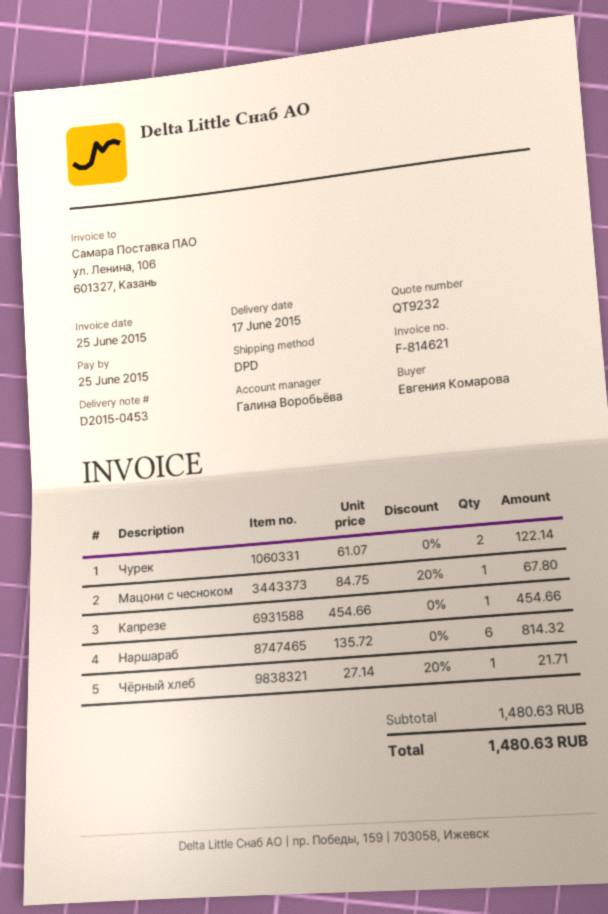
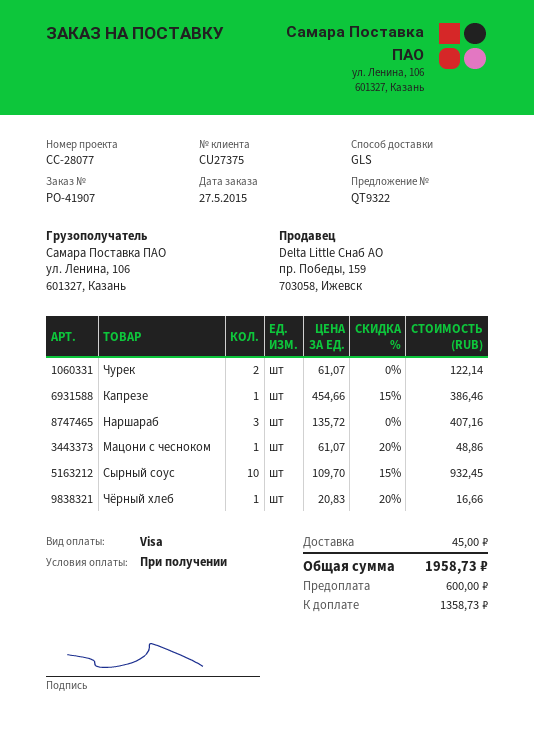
quote number: QT9232 -> QT9322
shipping method: DPD -> GLS
Мацони с чесноком: 1 x 84.75 - 20% = 67.80 -> 1 x 61.07 - 20% = 48.86
Капрезе: 1 x 454.66 = 454.66 -> 1 x 454.66 - 15% = 386.46
Наршараб: 6 x 135.72 = 814.32 -> 3 x 135.72 = 407.16
Чёрный хлеб: 1 x 27.14 - 20% = 21.71 -> 1 x 20.83 - 20% = 16.66
Сырный соус: none -> 10 x 109.70 - 15% = 932.45
shipping: none -> 45.00
total: 1480.63 -> 1958.73

